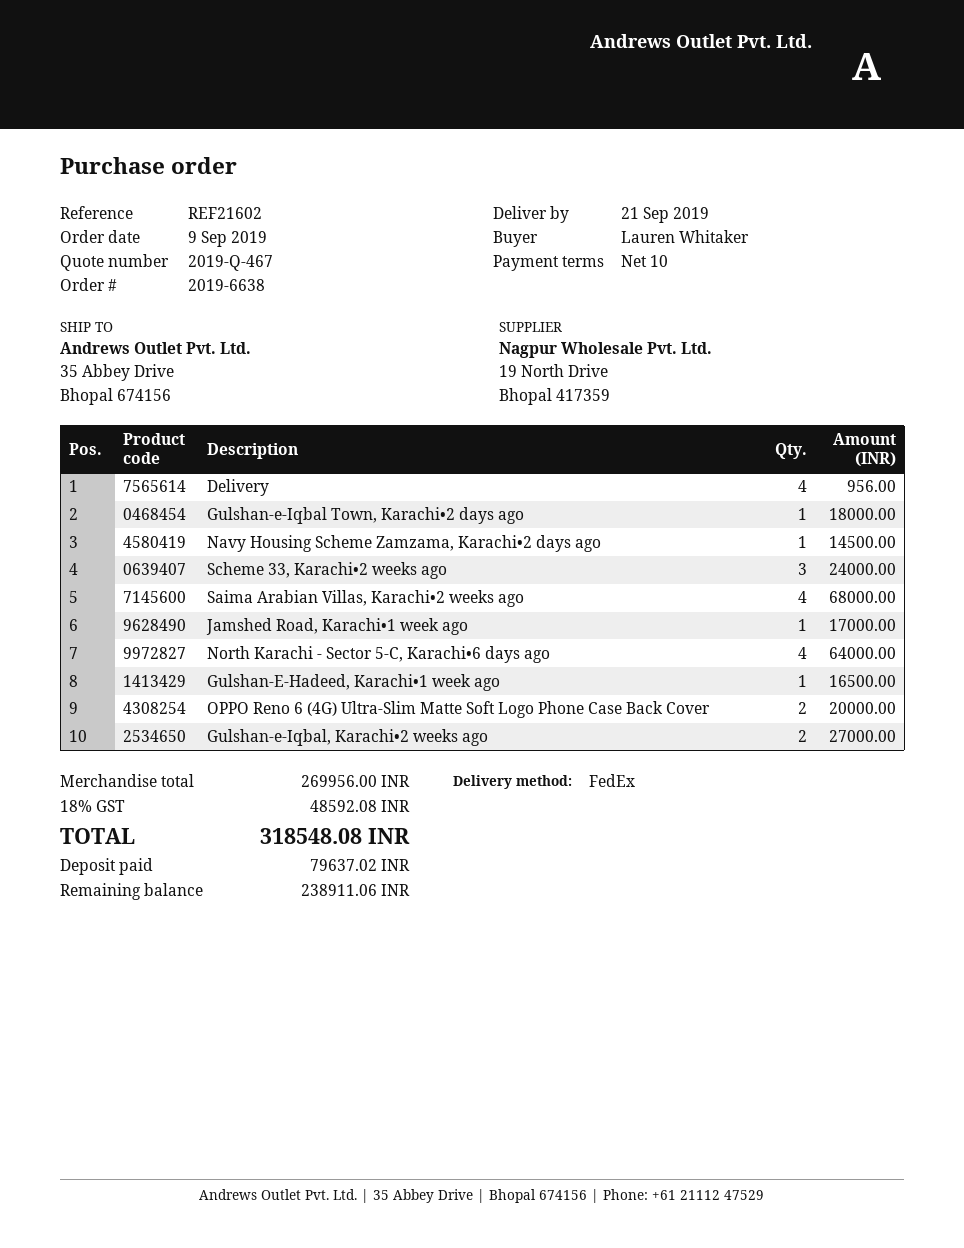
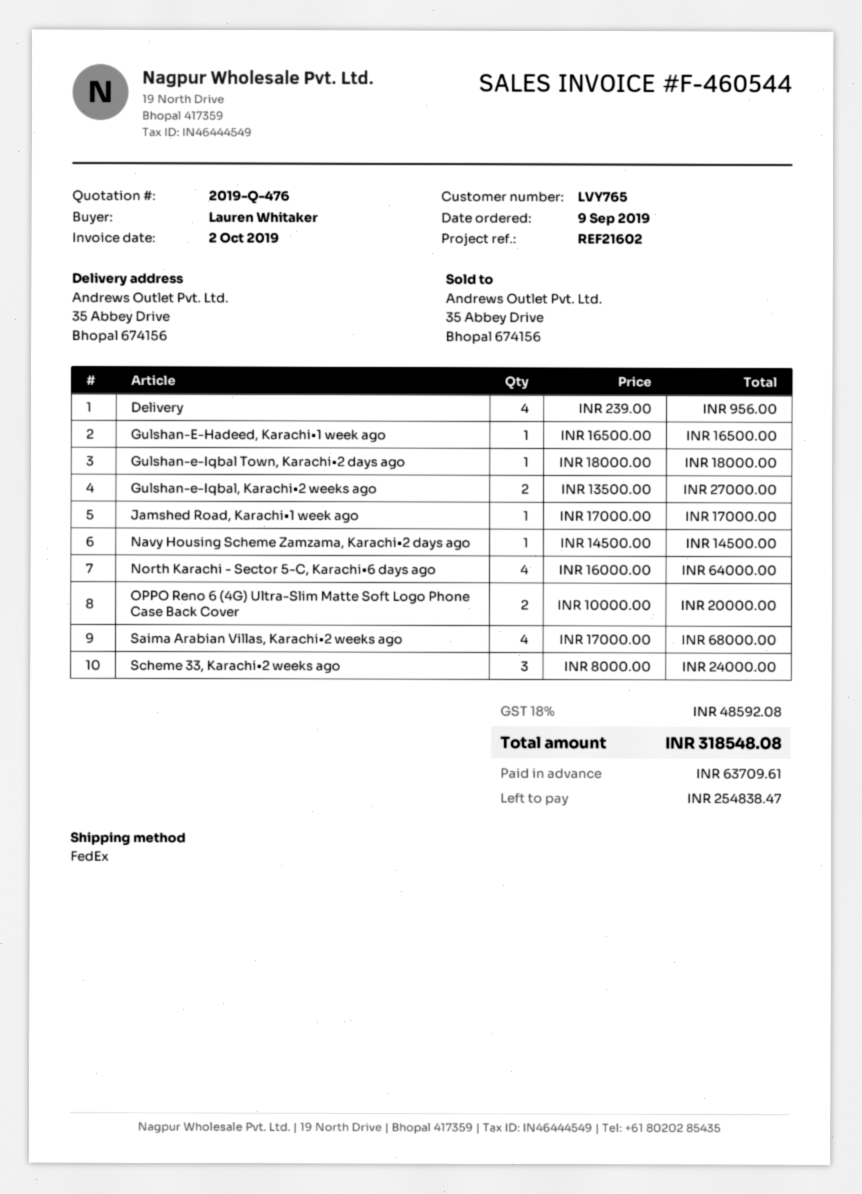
quote number: 2019-Q-467 -> 2019-Q-476
deposit: 79637.02 -> 63709.61
balance: 238911.06 -> 254838.47

